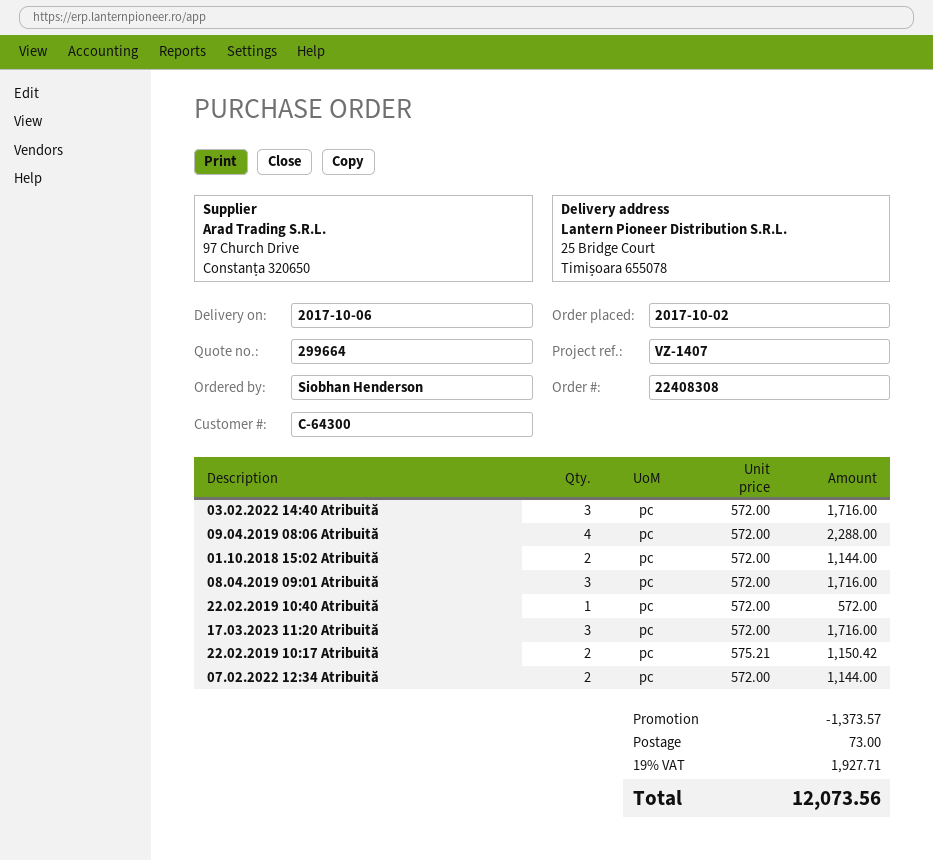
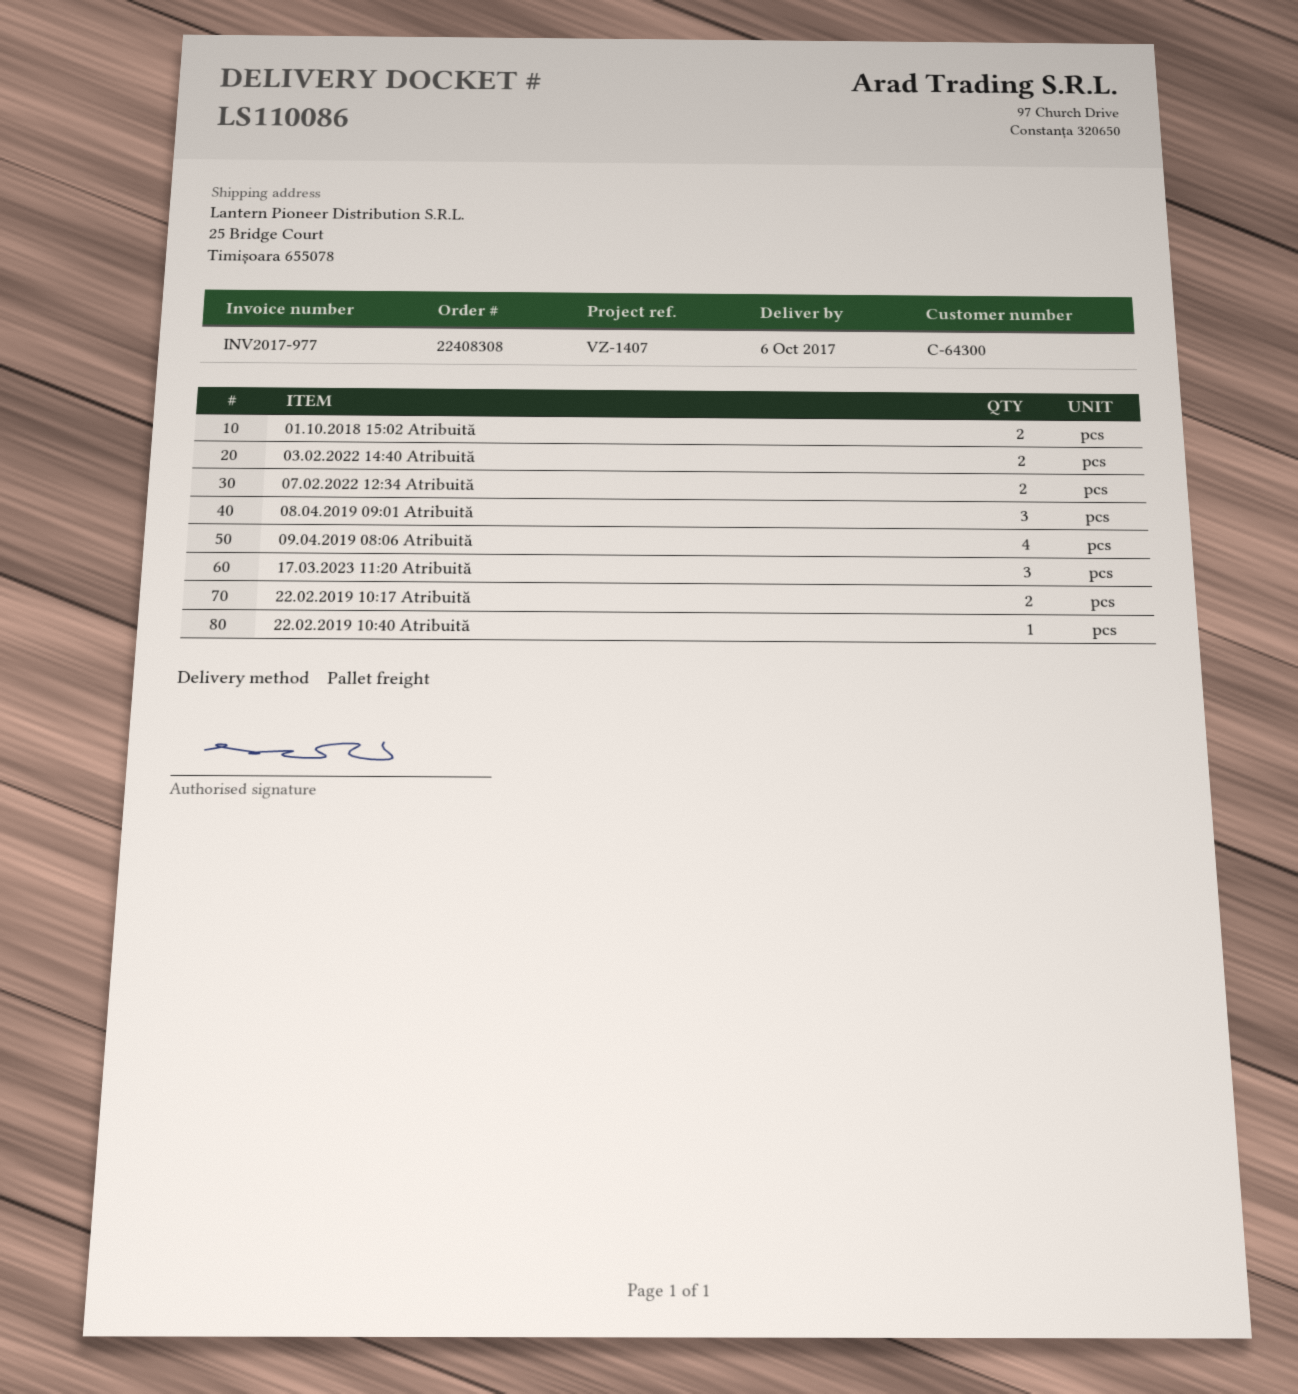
03.02.2022 14:40 Atribuită: 3 -> 2

